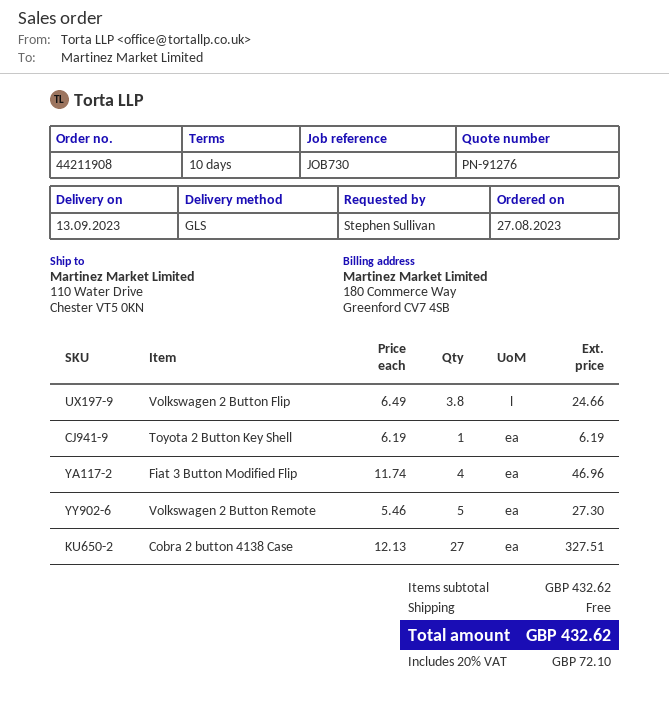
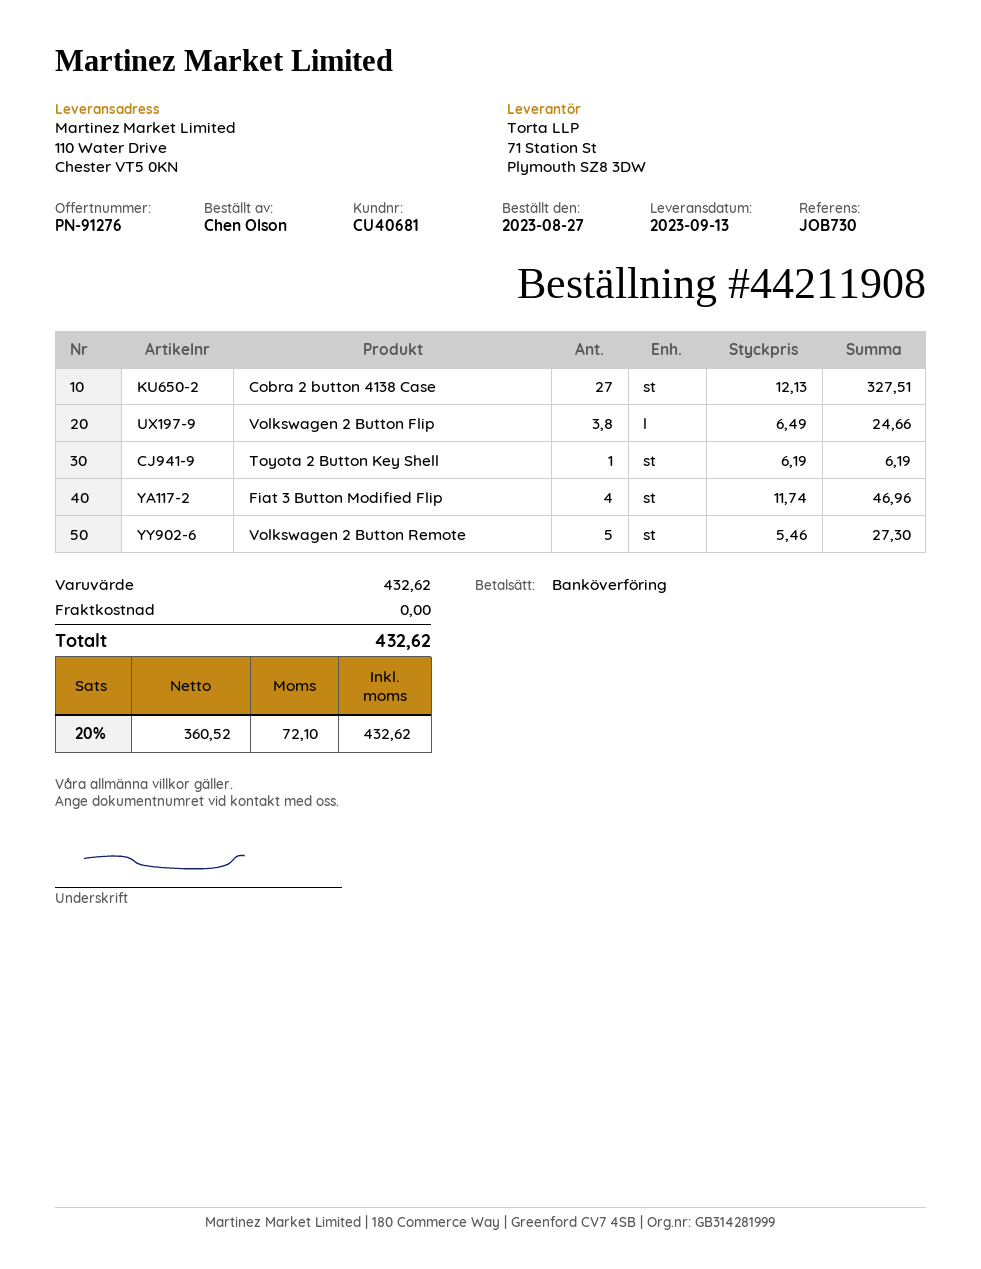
ordered by: Stephen Sullivan -> Chen Olson

